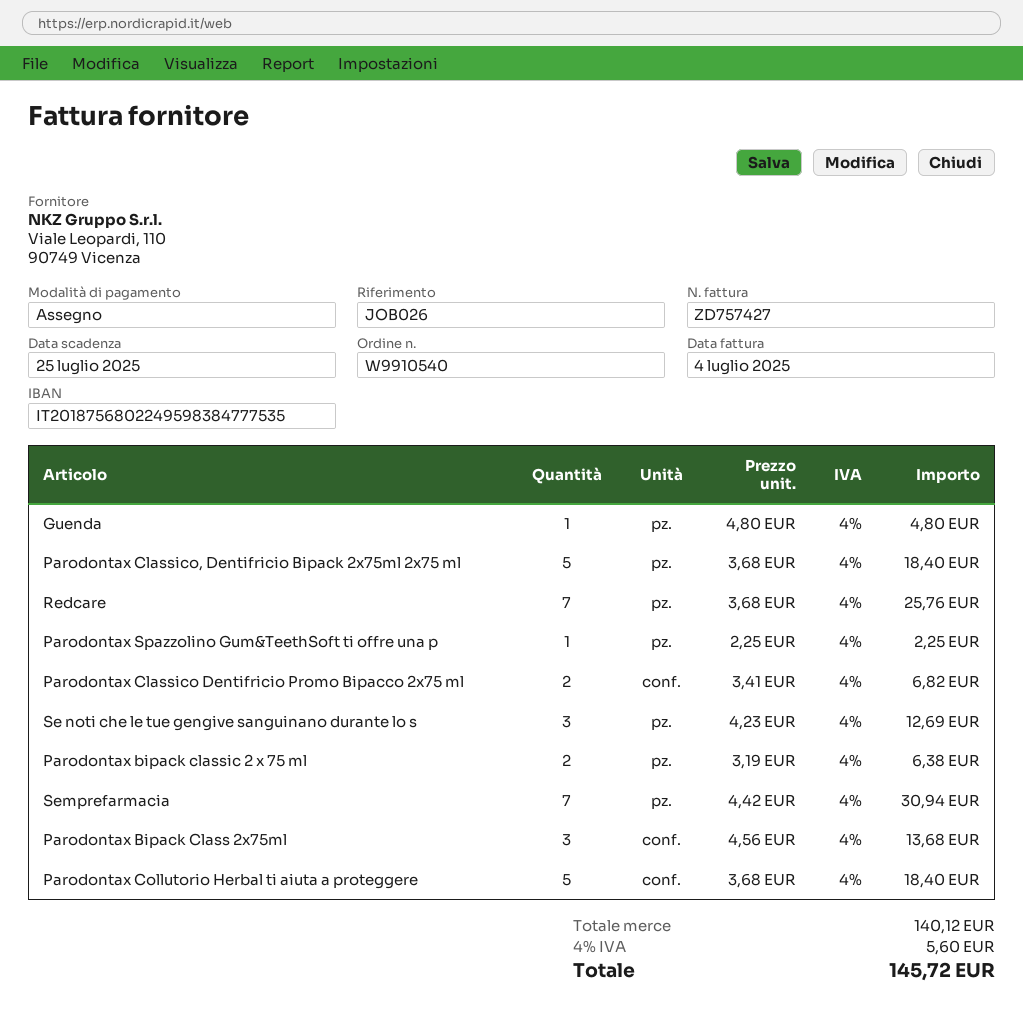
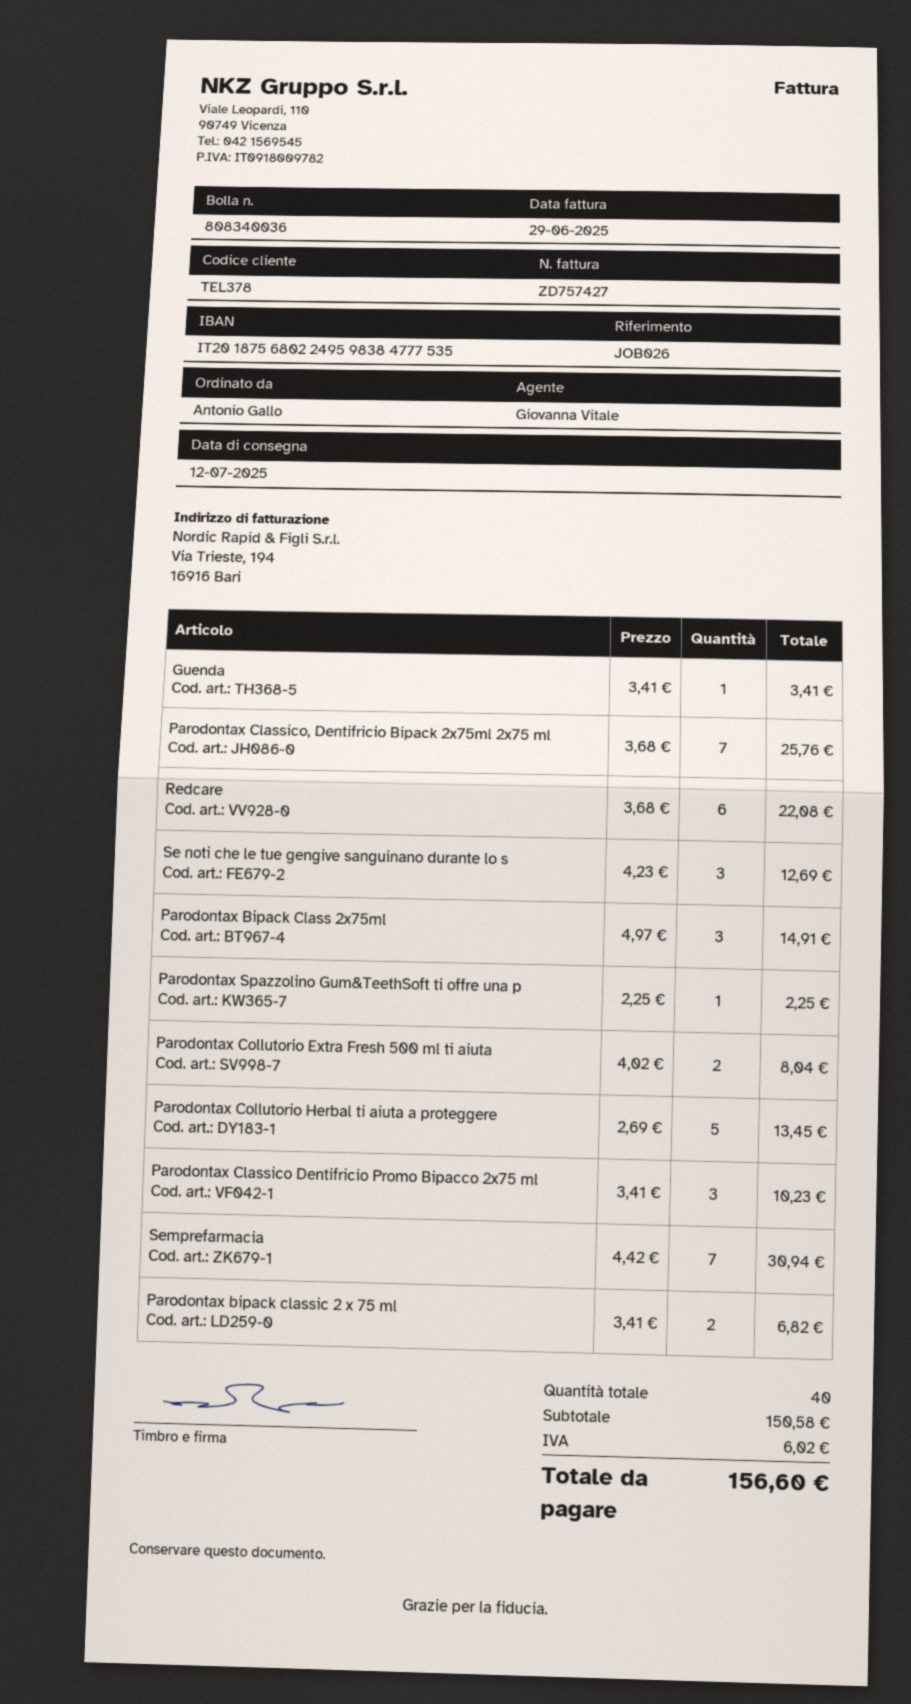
invoice date: 2025-07-04 -> 2025-06-29
Guenda: 1 x 4.80 = 4.80 -> 1 x 3.41 = 3.41
Parodontax Classico, Dentifricio Bipack 2x75ml 2x75 ml: 5 x 3.68 = 18.40 -> 7 x 3.68 = 25.76
Redcare: 7 x 3.68 = 25.76 -> 6 x 3.68 = 22.08
Parodontax Classico Dentifricio Promo Bipacco 2x75 ml: 2 x 3.41 = 6.82 -> 3 x 3.41 = 10.23
Parodontax bipack classic 2 x 75 ml: 2 x 3.19 = 6.38 -> 2 x 3.41 = 6.82
Parodontax Bipack Class 2x75ml: 3 x 4.56 = 13.68 -> 3 x 4.97 = 14.91
Parodontax Collutorio Herbal ti aiuta a proteggere: 5 x 3.68 = 18.40 -> 5 x 2.69 = 13.45
Parodontax Collutorio Extra Fresh 500 ml ti aiuta: none -> 2 x 4.02 = 8.04
subtotal: 140.12 -> 150.58
tax: 5.60 -> 6.02
total: 145.72 -> 156.60

